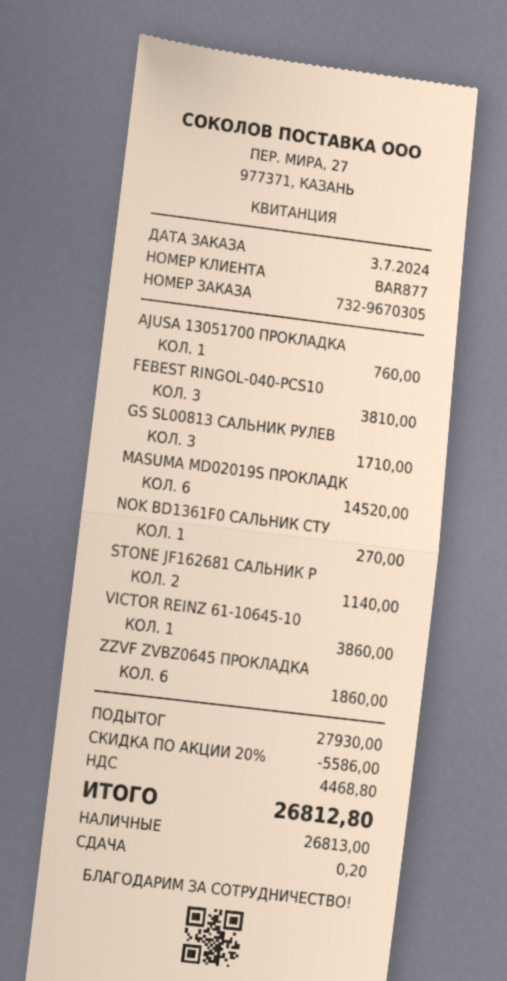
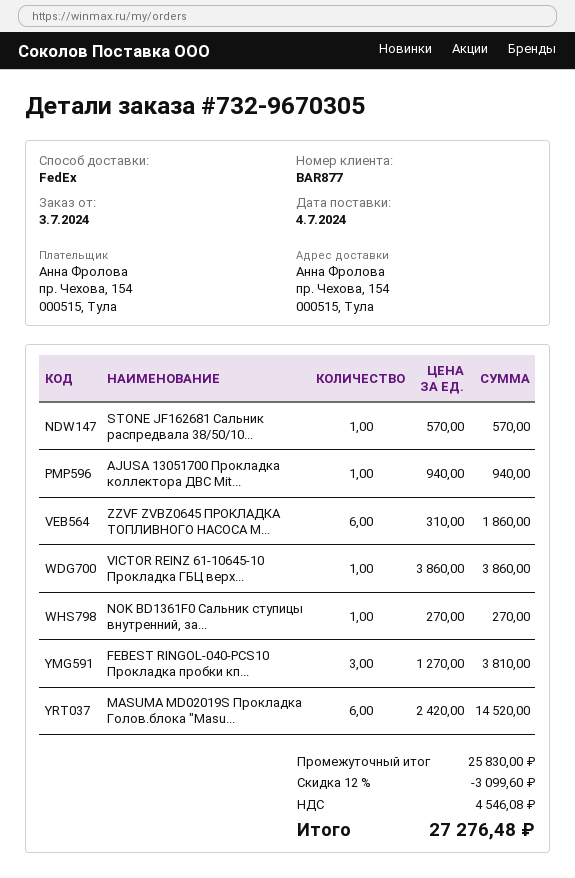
AJUSA 13051700 ПРОКЛАДКА: 1 for 760.00 -> 1 for 940.00
GS SL00813 САЛЬНИК РУЛЕВ: 3 for 1710.00 -> none
STONE JF162681 САЛЬНИК Р: 2 for 1140.00 -> 1 for 570.00
subtotal: 27930.00 -> 25830.00
discount: 20% = 5586.00 -> 12% = 3099.60
tax: 4468.80 -> 4546.08
total: 26812.80 -> 27276.48

